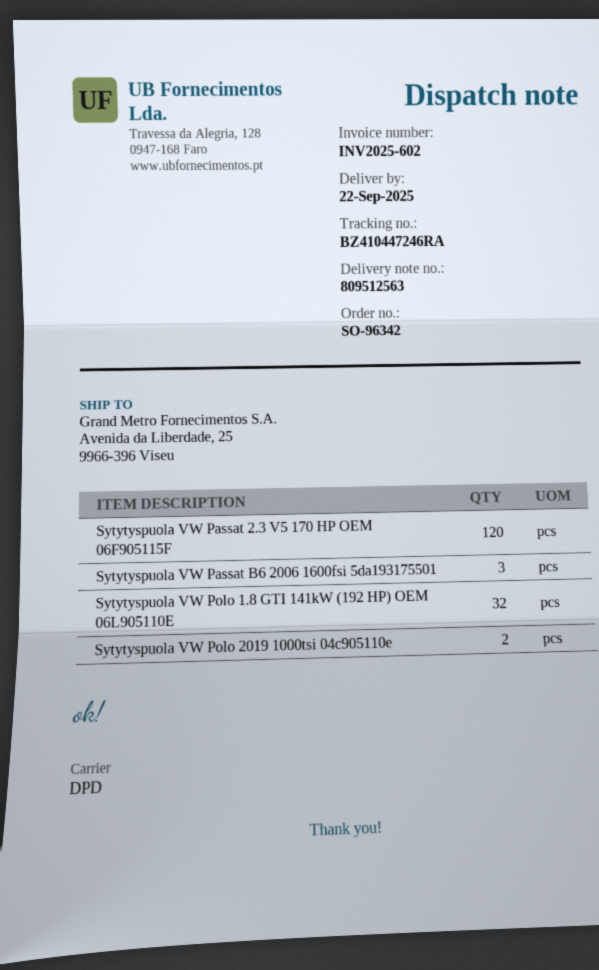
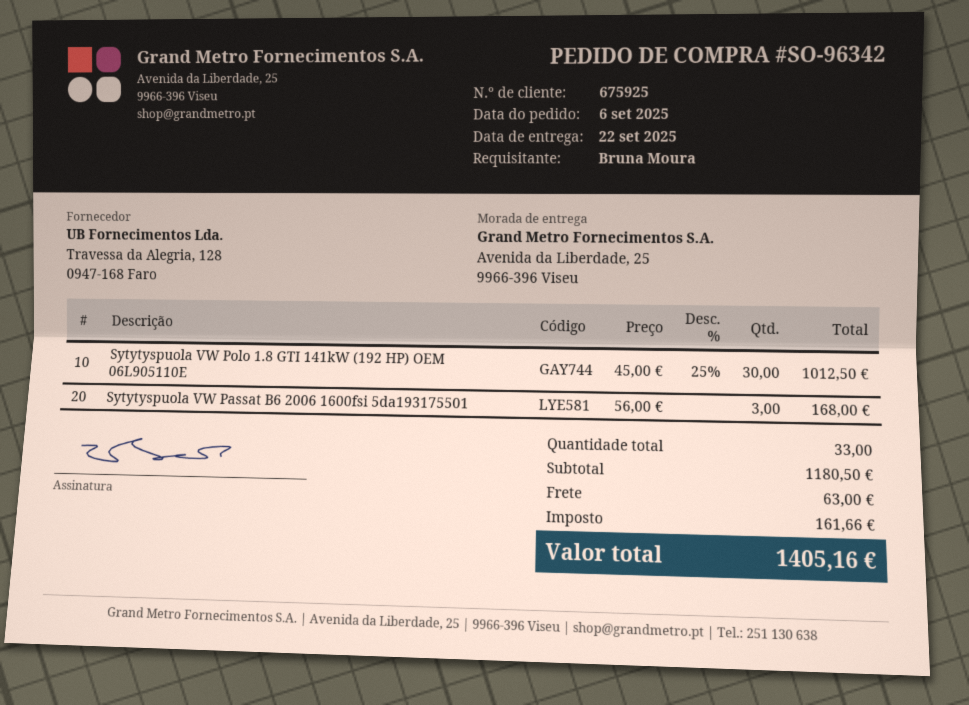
Sytytyspuola VW Passat 2.3 V5 170 HP OEM 06F905115F: 120 -> none
Sytytyspuola VW Polo 1.8 GTI 141kW (192 HP) OEM 06L905110E: 32 -> 30
Sytytyspuola VW Polo 2019 1000tsi 04c905110e: 2 -> none

